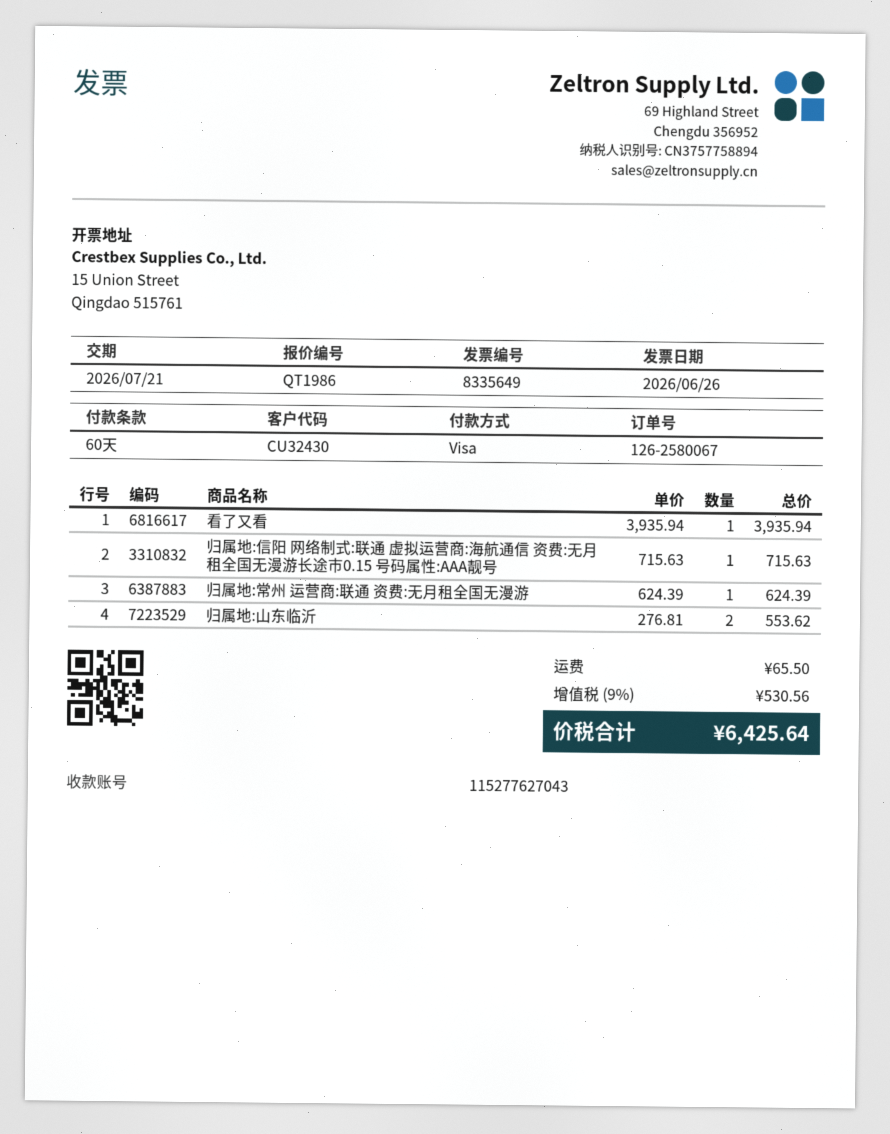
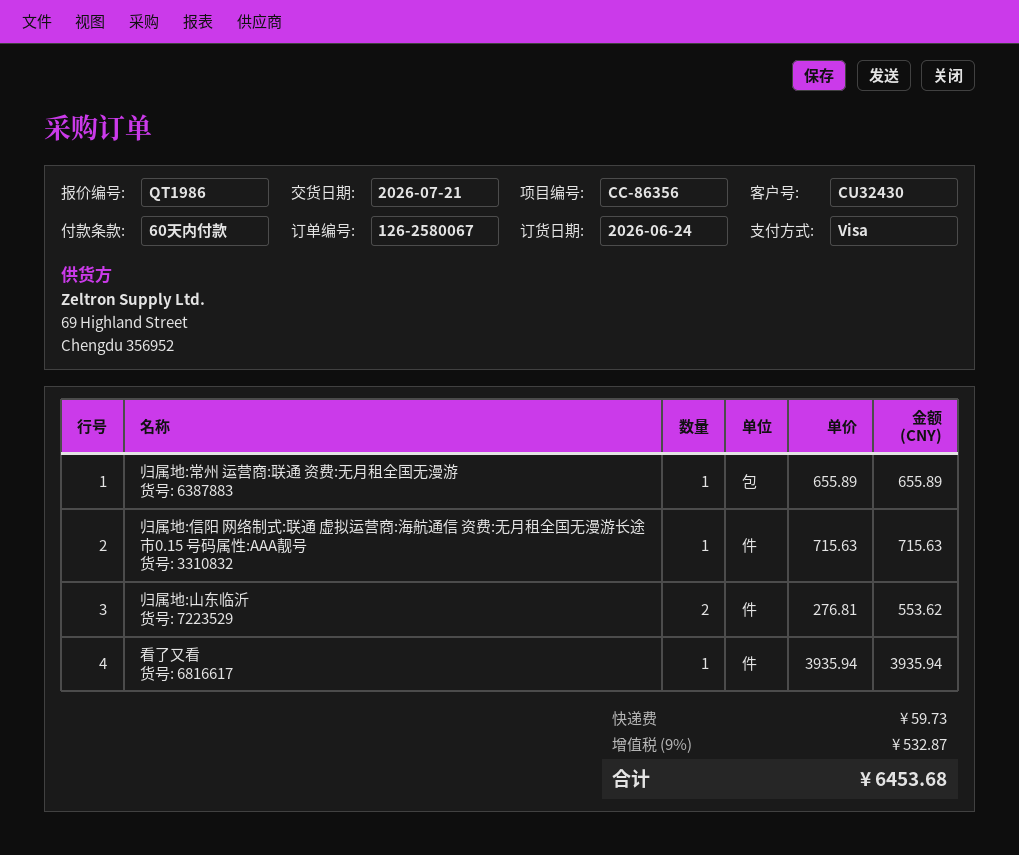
归属地:常州 运营商:联通 资费:无月租全国无漫游: 1 x 624.39 = 624.39 -> 1 x 655.89 = 655.89
shipping: 65.50 -> 59.73
tax: 9% = 530.56 -> 9% = 532.87
total: 6425.64 -> 6453.68

